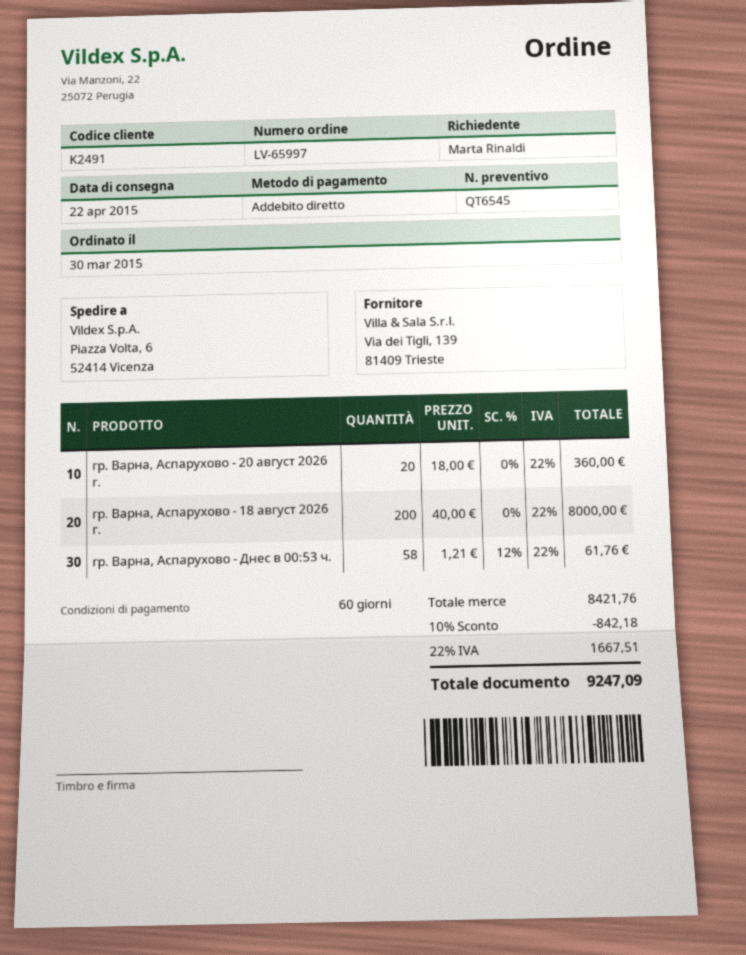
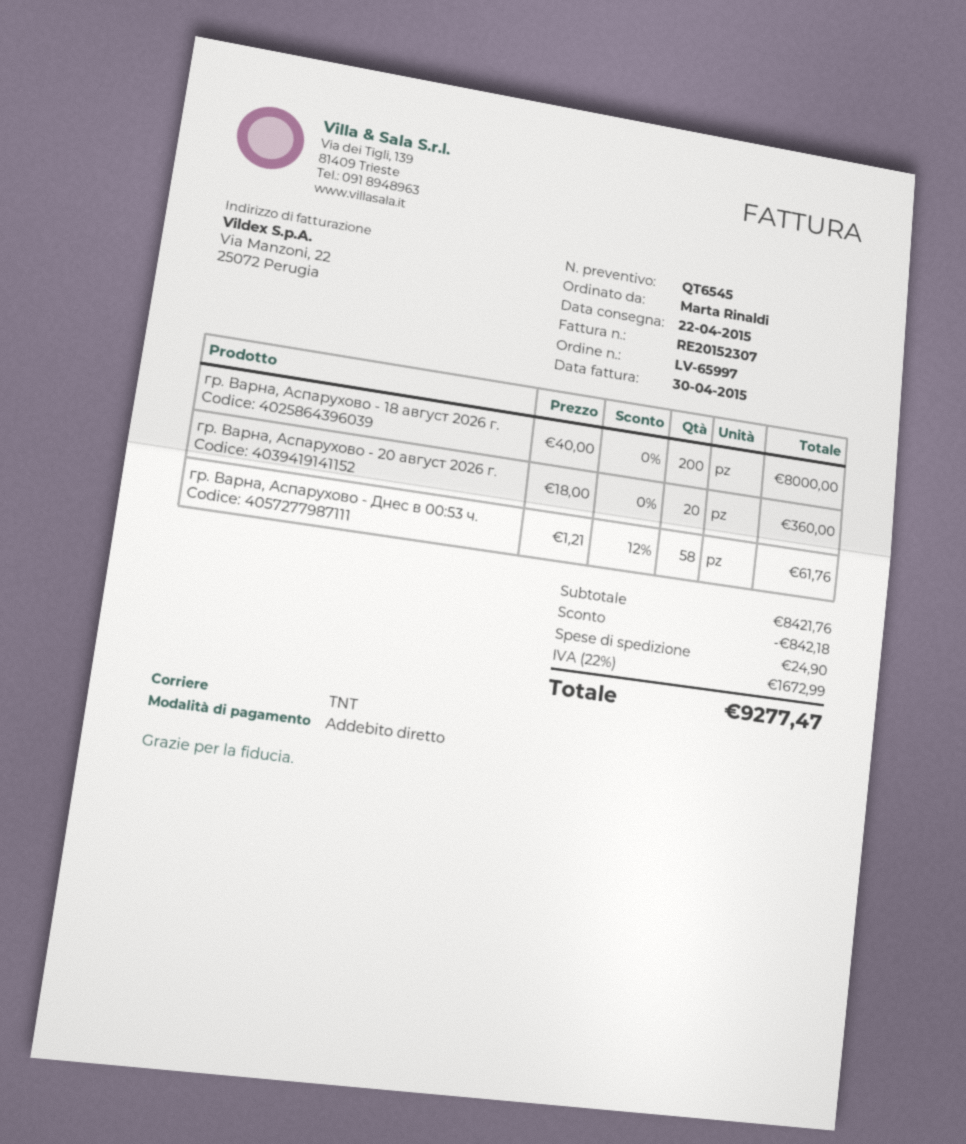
shipping: none -> 24.90
tax: 22% = 1667.51 -> 22% = 1672.99
total: 9247.09 -> 9277.47

